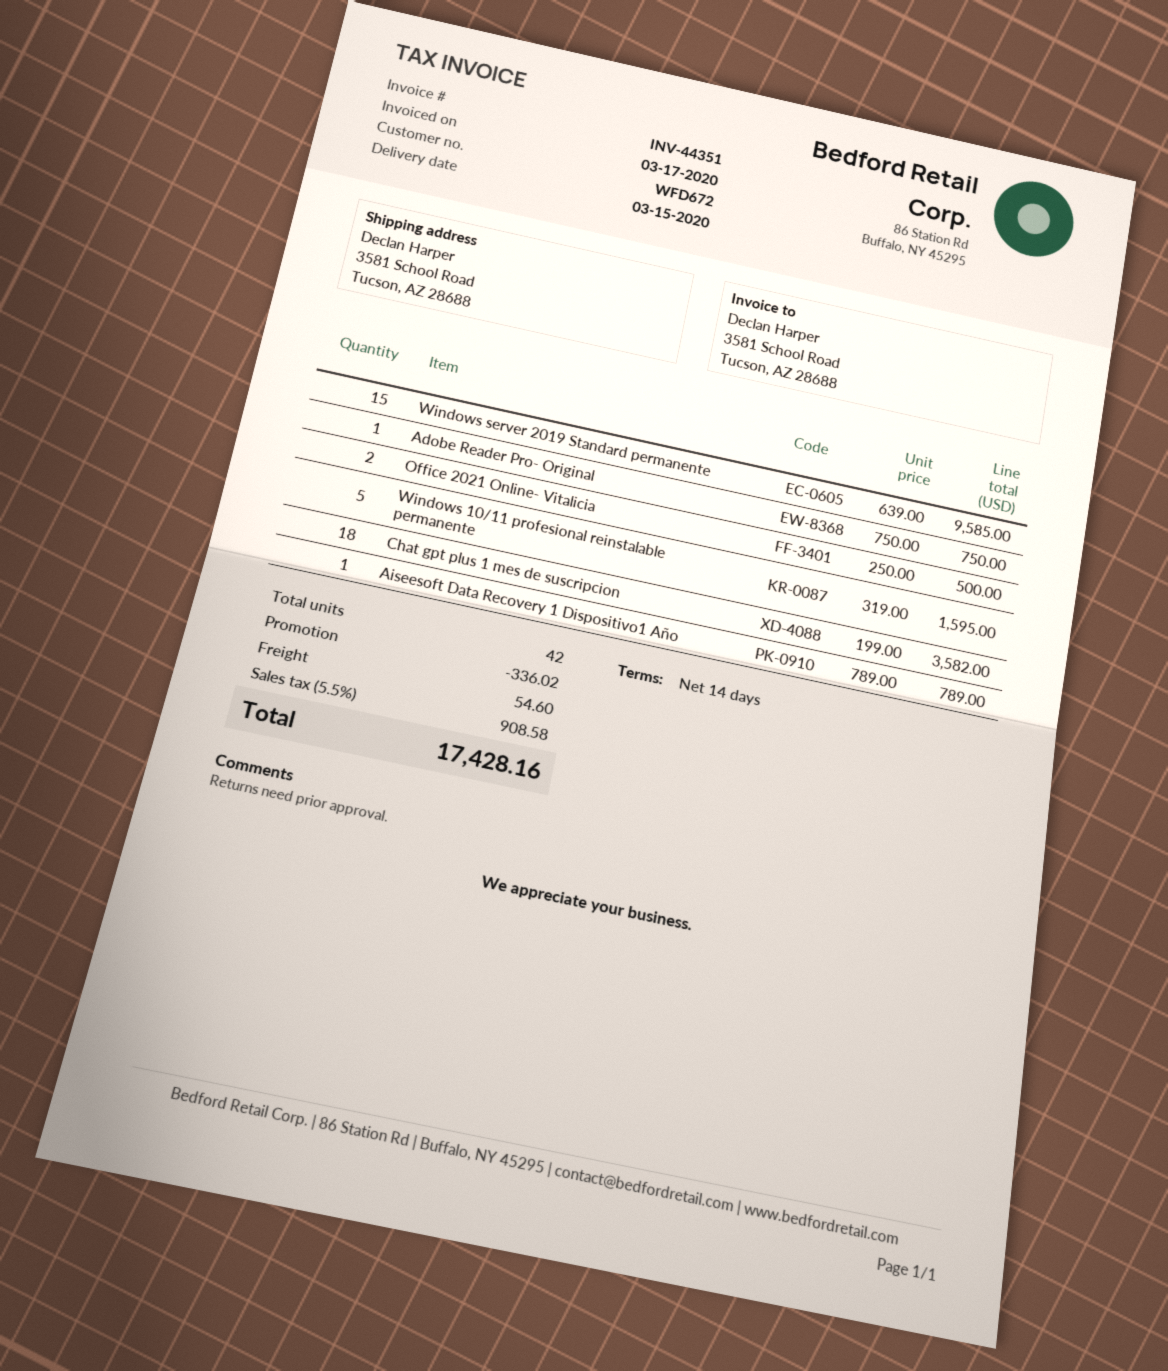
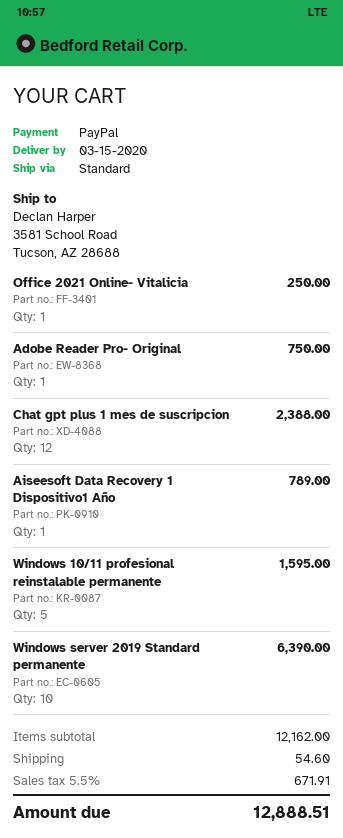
Windows server 2019 Standard permanente: 15 for 9585.00 -> 10 for 6390.00
Office 2021 Online- Vitalicia: 2 for 500.00 -> 1 for 250.00
Chat gpt plus 1 mes de suscripcion: 18 for 3582.00 -> 12 for 2388.00
discount: 336.02 -> none
tax: 5.5% = 908.58 -> 5.5% = 671.91
total: 17428.16 -> 12888.51

